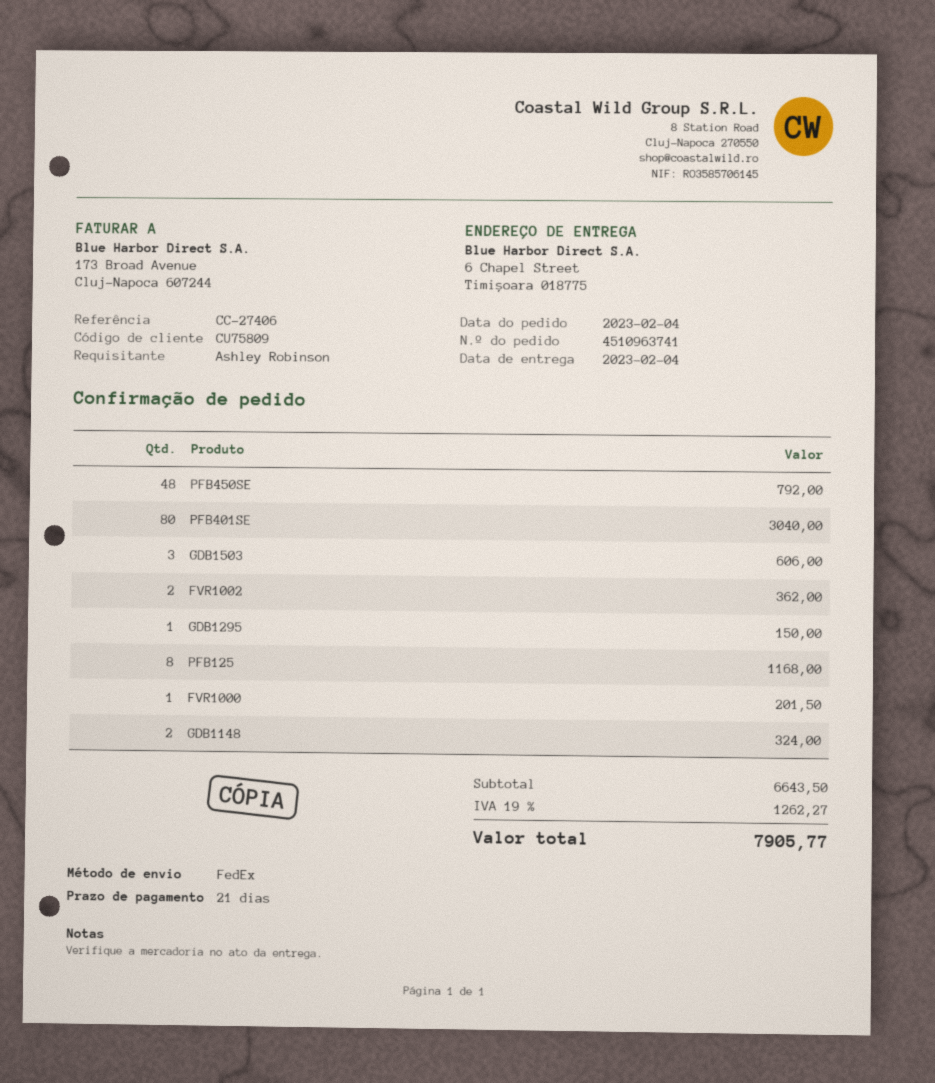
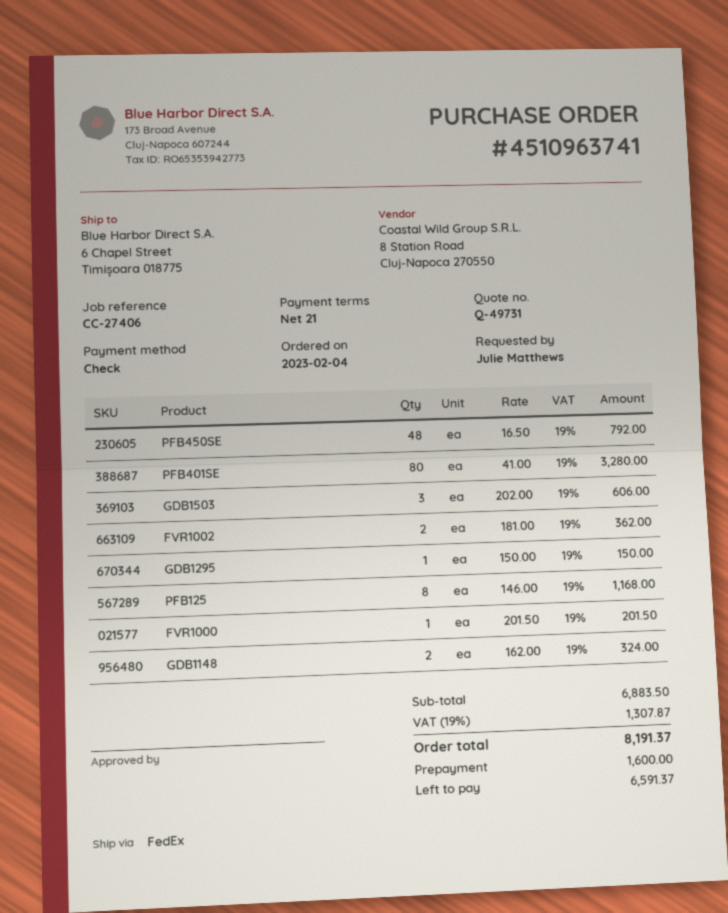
ordered by: Ashley Robinson -> Julie Matthews
PFB401SE: 80 for 3040.00 -> 80 for 3280.00
subtotal: 6643.50 -> 6883.50
tax: 19% = 1262.27 -> 19% = 1307.87
total: 7905.77 -> 8191.37

